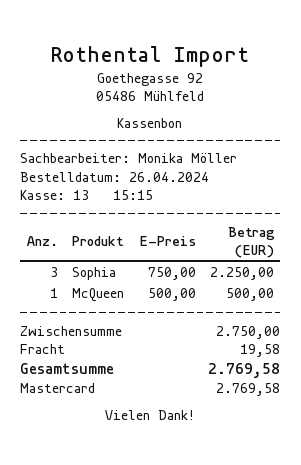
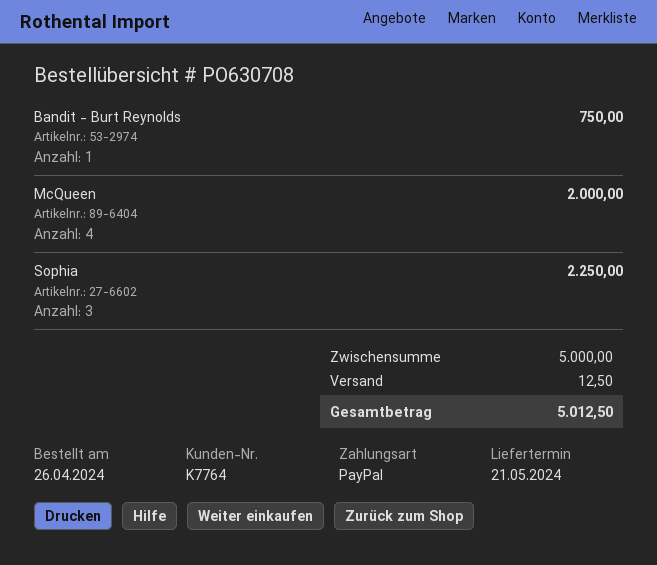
payment method: Mastercard -> PayPal
McQueen: 1 for 500.00 -> 4 for 2000.00
Bandit - Burt Reynolds: none -> 1 for 750.00
subtotal: 2750.00 -> 5000.00
shipping: 19.58 -> 12.50
total: 2769.58 -> 5012.50

